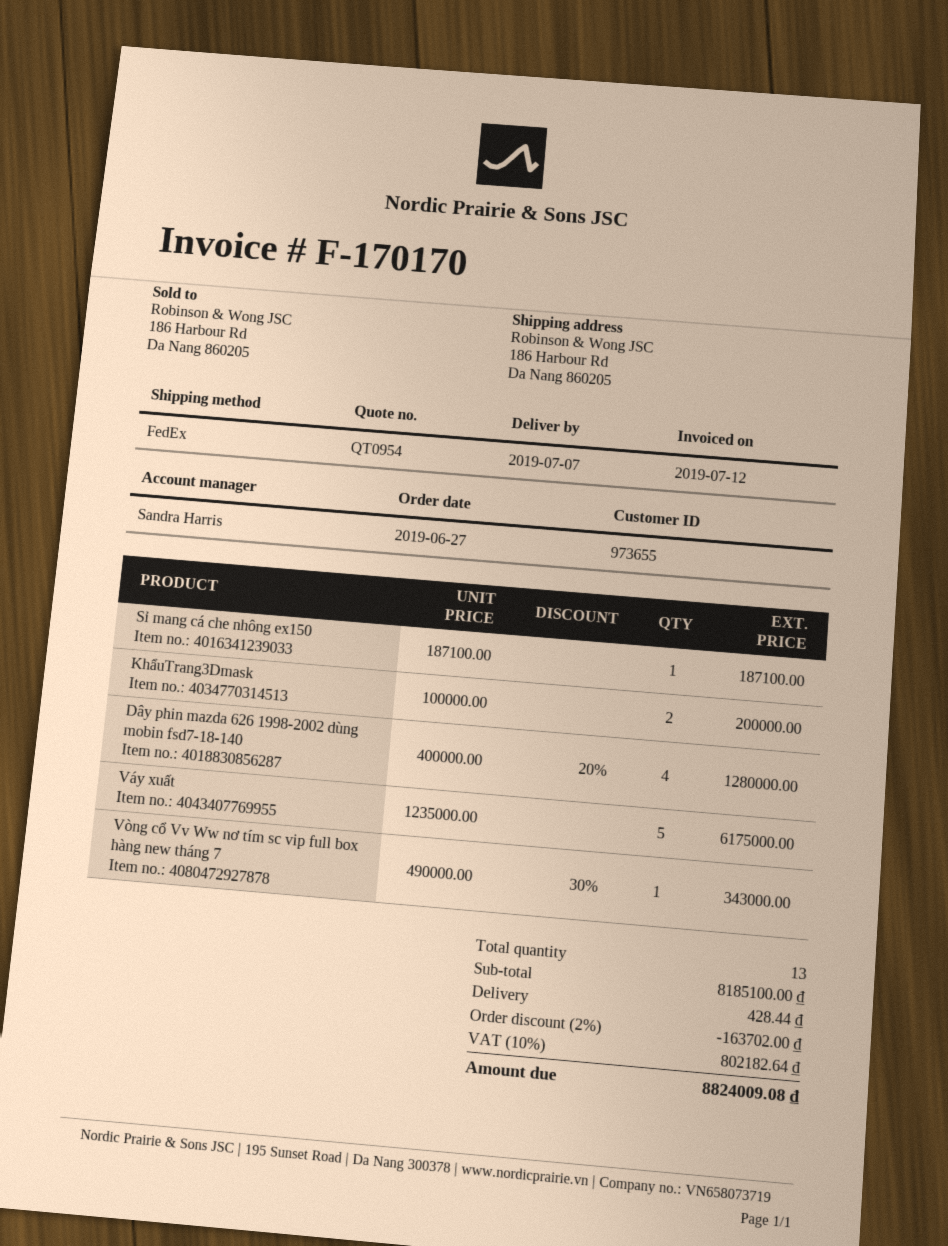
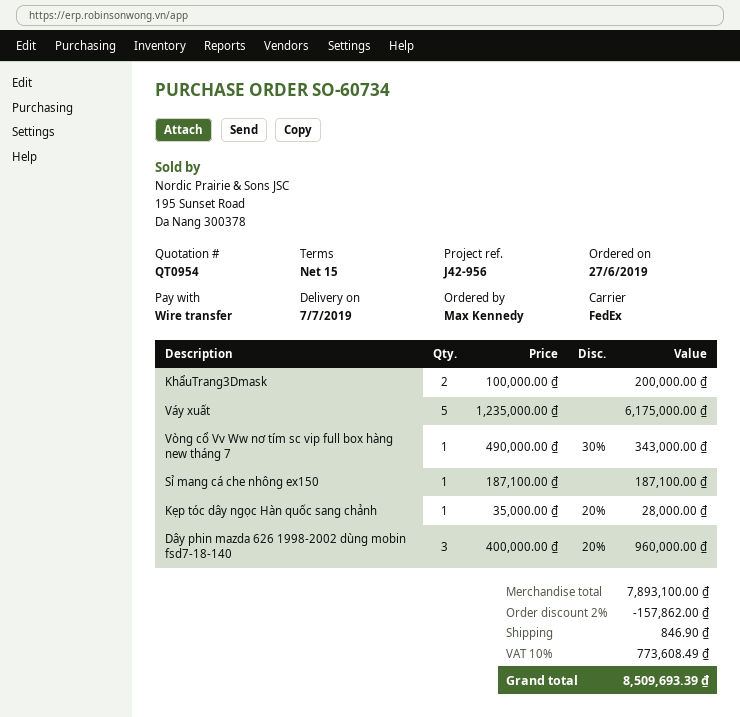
Dây phin mazda 626 1998-2002 dùng mobin fsd7-18-140: 4 x 400000.00 - 20% = 1280000.00 -> 3 x 400000.00 - 20% = 960000.00
Kẹp tóc dây ngọc Hàn quốc sang chảnh: none -> 1 x 35000.00 - 20% = 28000.00
subtotal: 8185100.00 -> 7893100.00
discount: 2% = 163702.00 -> 2% = 157862.00
shipping: 428.44 -> 846.90
tax: 10% = 802182.64 -> 10% = 773608.49
total: 8824009.08 -> 8509693.39

